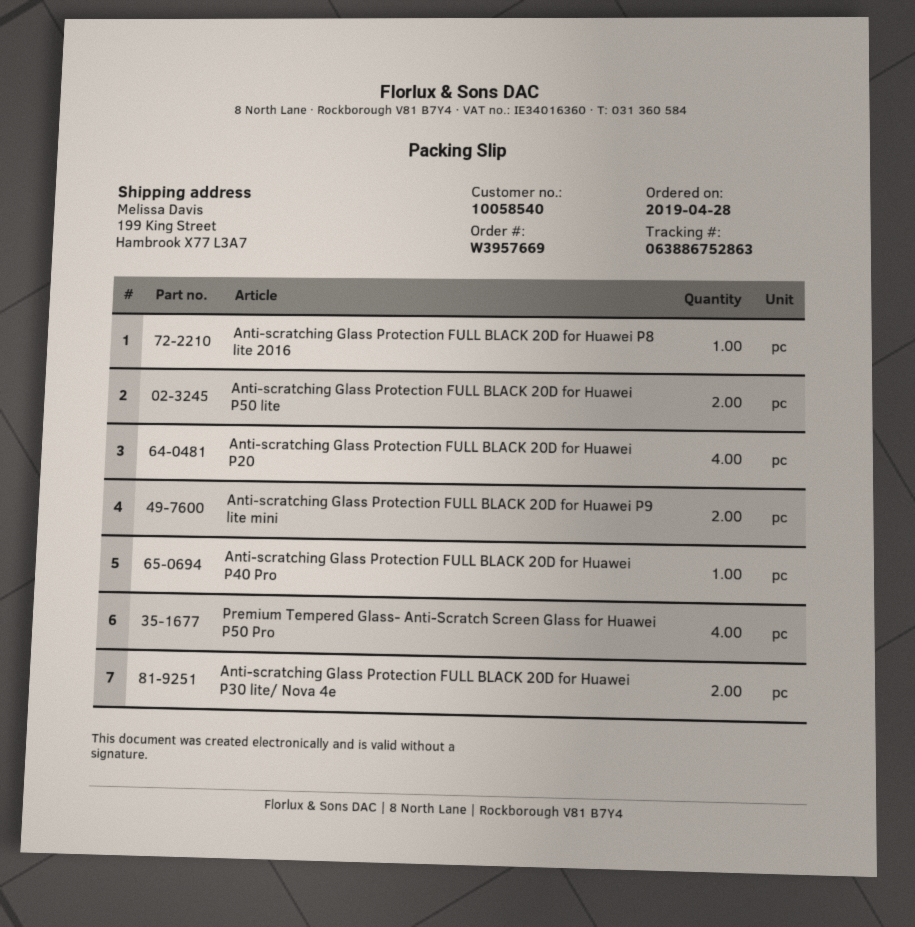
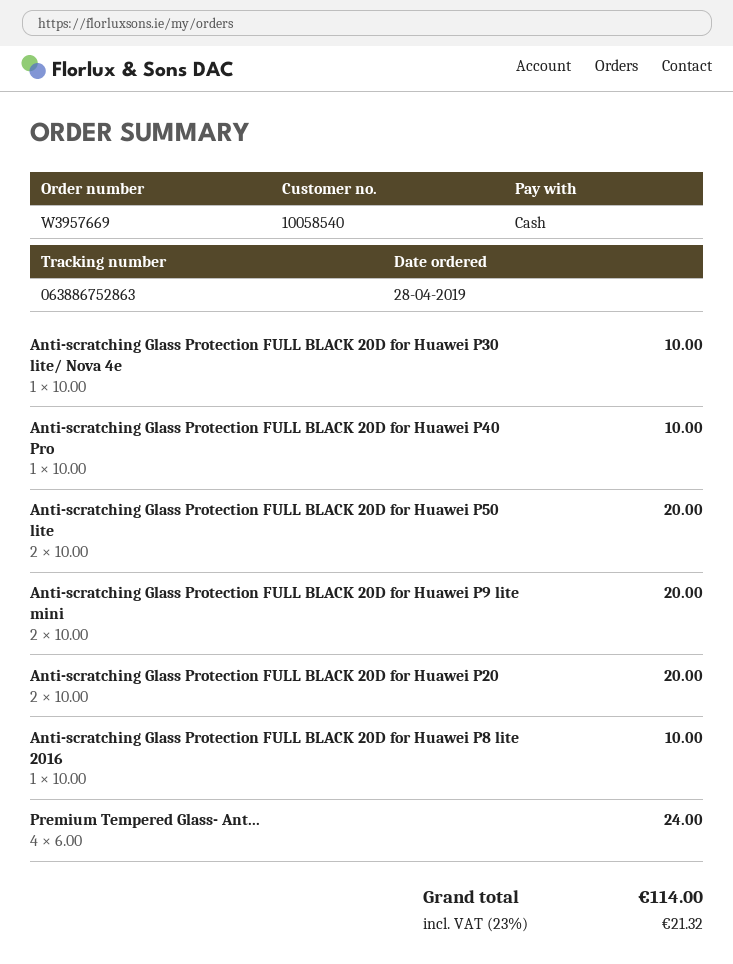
Anti-scratching Glass Protection FULL BLACK 20D for Huawei P20: 4 -> 2
Anti-scratching Glass Protection FULL BLACK 20D for Huawei P30 lite/ Nova 4e: 2 -> 1

